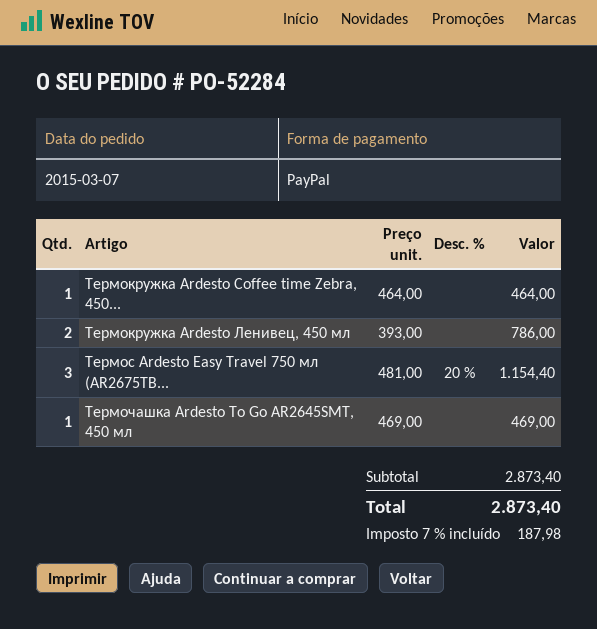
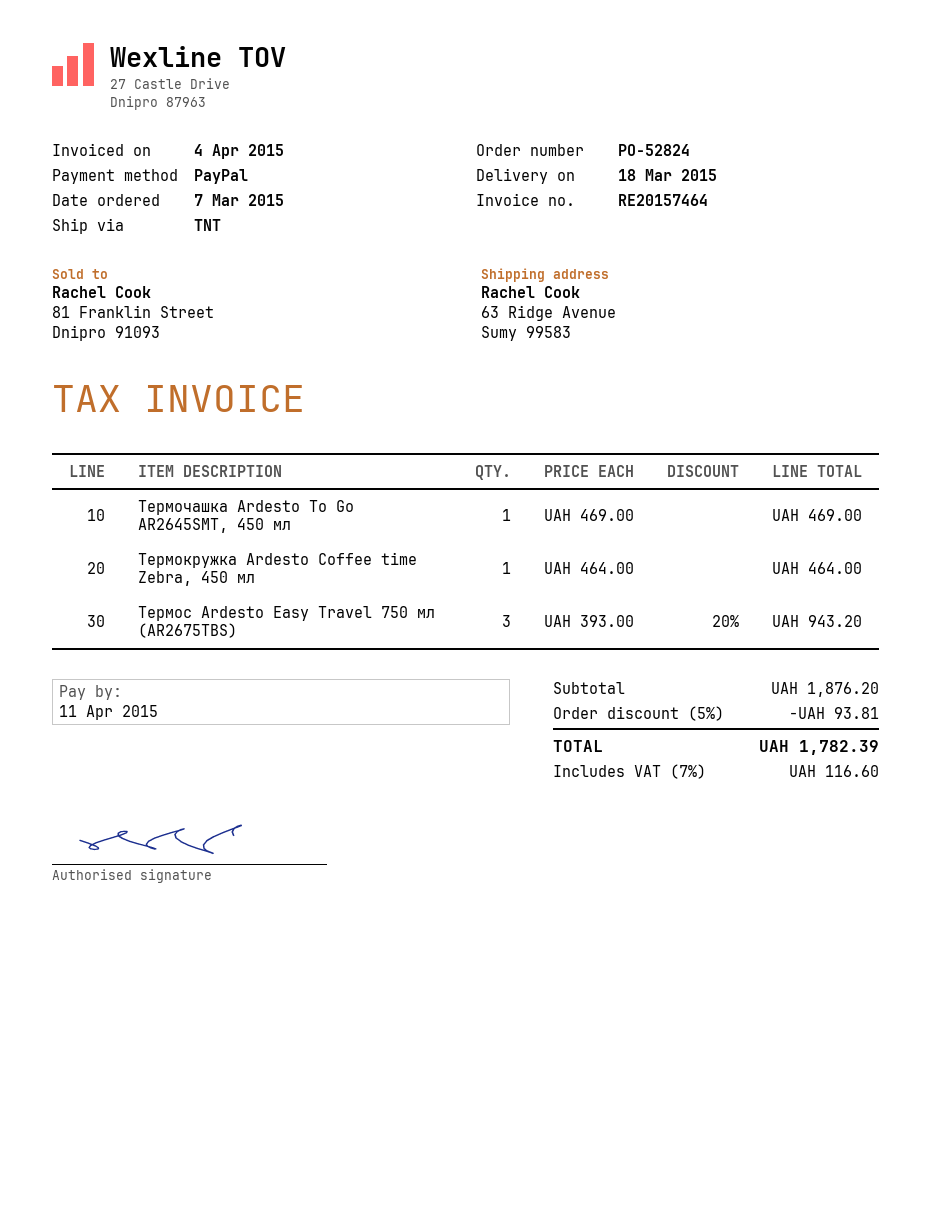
order number: PO-52284 -> PO-52824
Термокружка Ardesto Ленивец, 450 мл: 2 x 393.00 = 786.00 -> none
Термос Ardesto Easy Travel 750 мл (AR2675TB...: 3 x 481.00 - 20% = 1154.40 -> 3 x 393.00 - 20% = 943.20
subtotal: 2873.40 -> 1876.20
discount: none -> 5% = 93.81
tax: 7% = 187.98 -> 7% = 116.60
total: 2873.40 -> 1782.39

